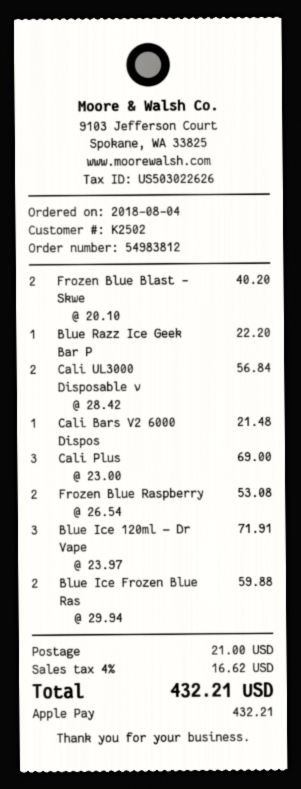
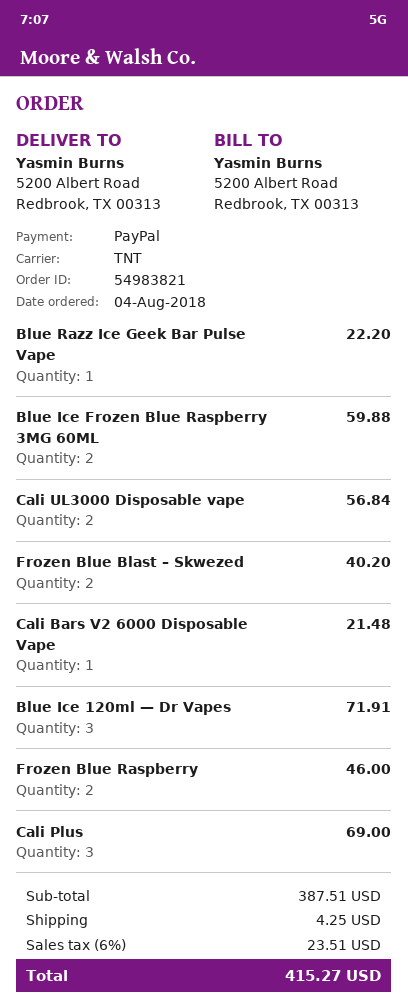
order number: 54983812 -> 54983821
payment method: Apple Pay -> PayPal
Frozen Blue Raspberry: 2 for 53.08 -> 2 for 46.00
shipping: 21.00 -> 4.25
tax: 4% = 16.62 -> 6% = 23.51
total: 432.21 -> 415.27

